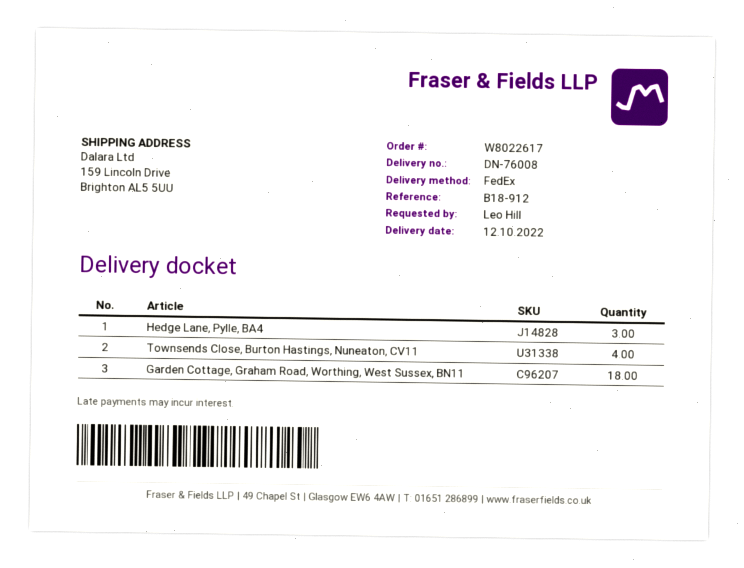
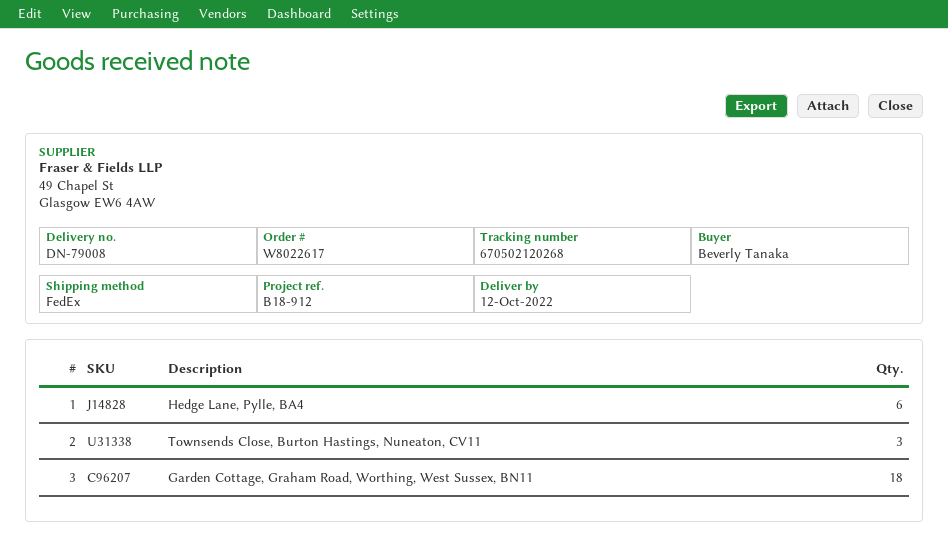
delivery note number: DN-76008 -> DN-79008
ordered by: Leo Hill -> Beverly Tanaka
Hedge Lane, Pylle, BA4: 3 -> 6
Townsends Close, Burton Hastings, Nuneaton, CV11: 4 -> 3

